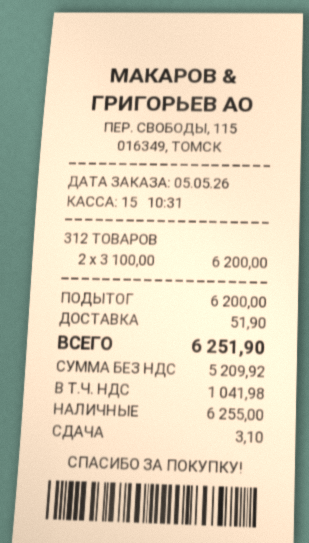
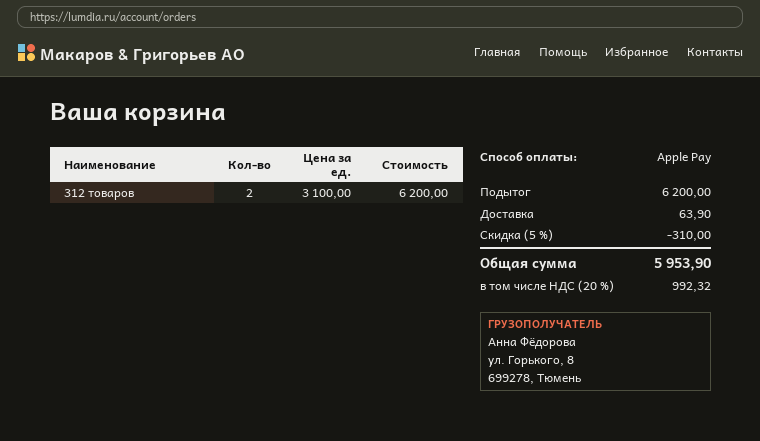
payment method: cash -> Apple Pay
discount: none -> 5% = 310.00
shipping: 51.90 -> 63.90
tax: 1041.98 -> 992.32
total: 6251.90 -> 5953.90

